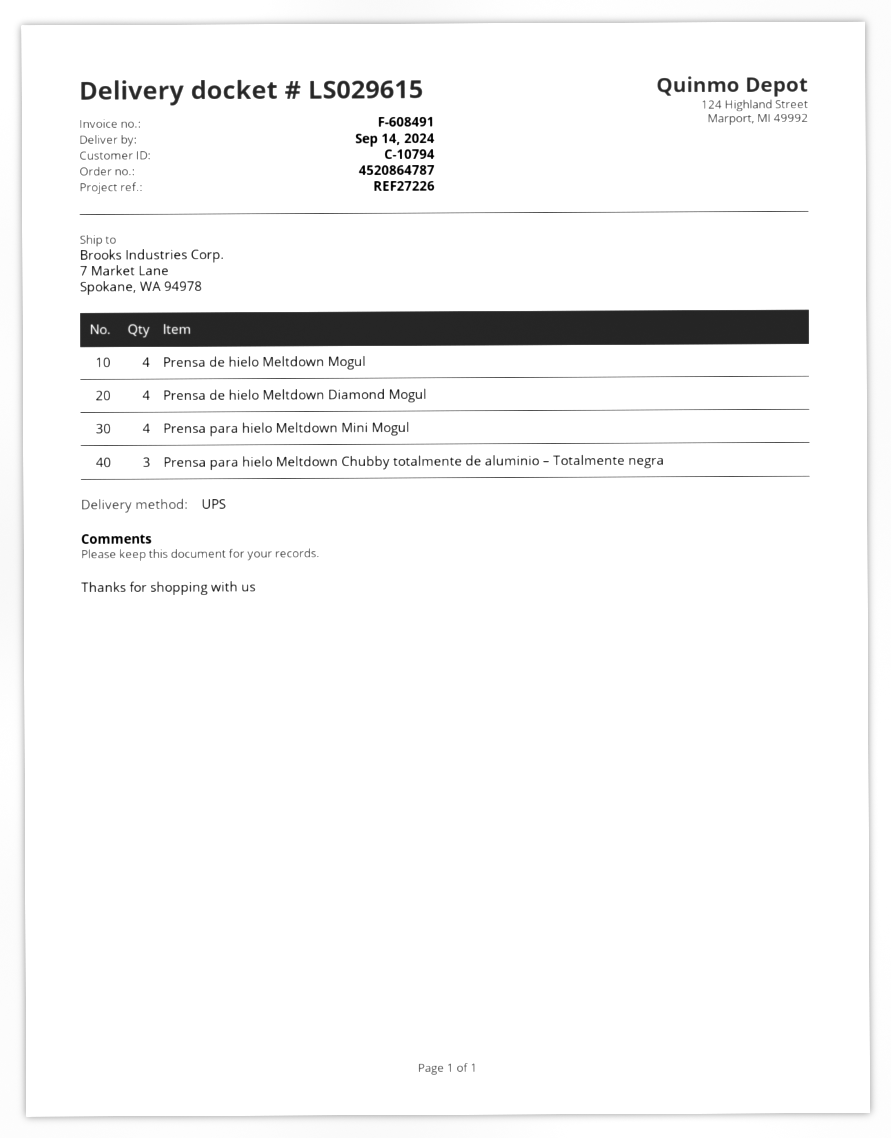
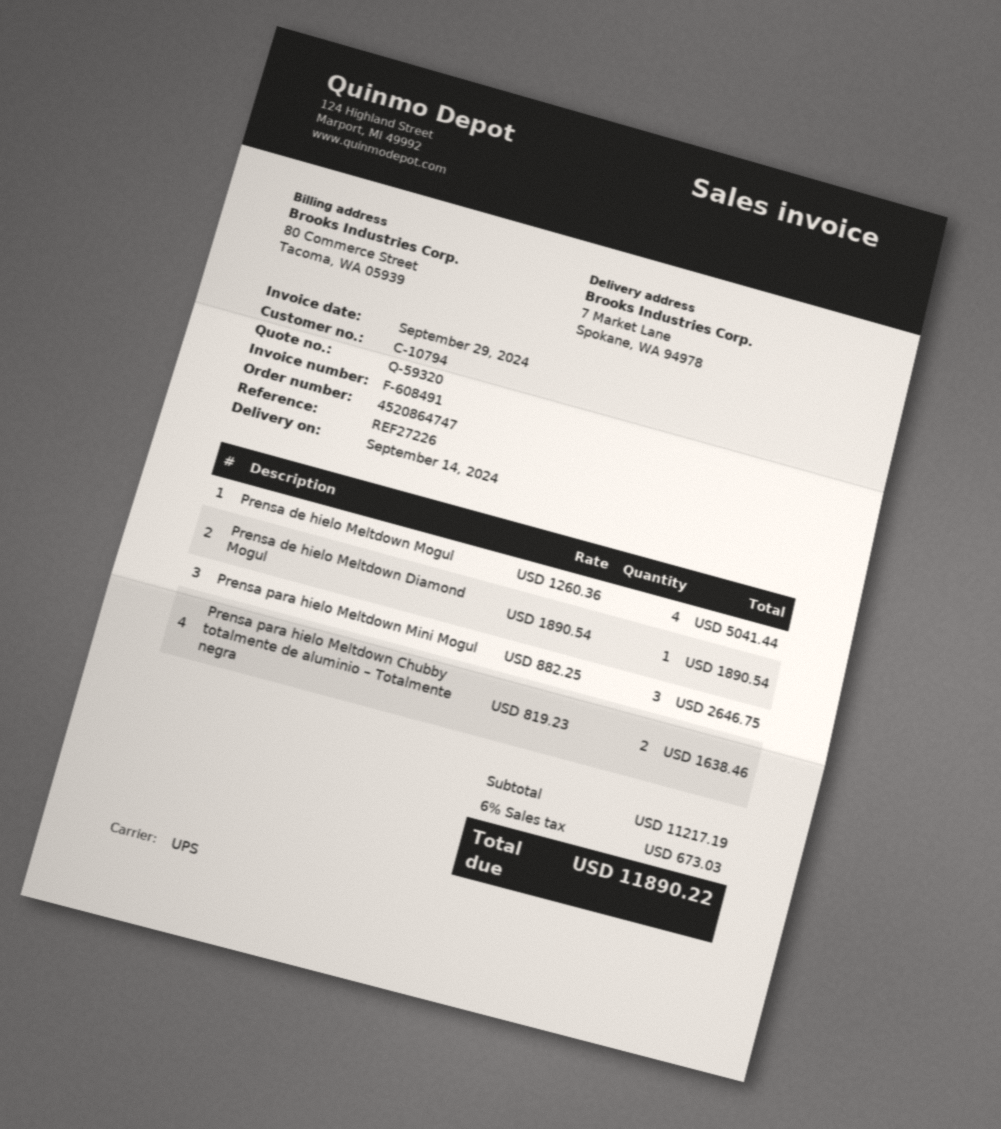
order number: 4520864787 -> 4520864747
Prensa de hielo Meltdown Diamond Mogul: 4 -> 1
Prensa para hielo Meltdown Mini Mogul: 4 -> 3
Prensa para hielo Meltdown Chubby totalmente de aluminio – Totalmente negra: 3 -> 2

